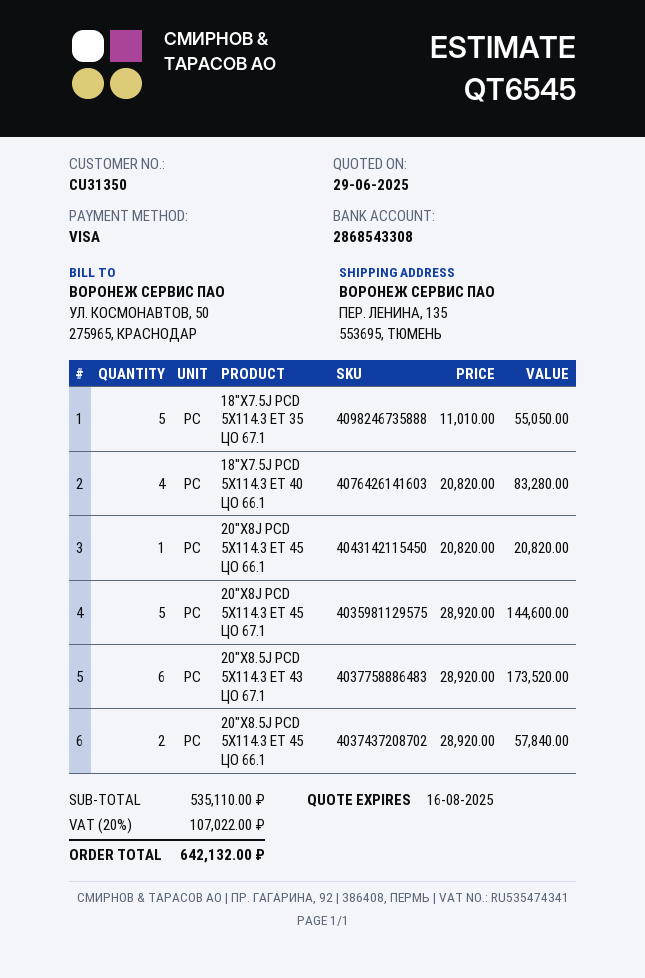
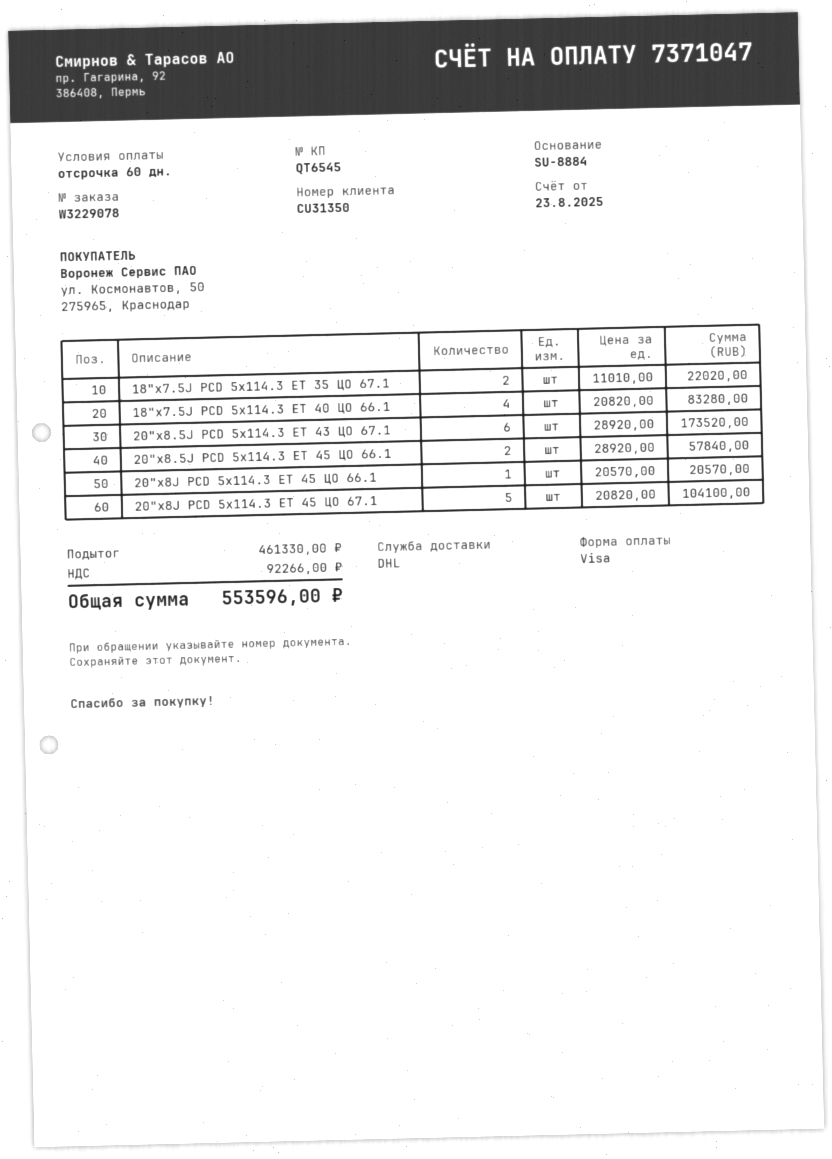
18"X7.5J PCD 5X114.3 ЕТ 35 ЦО 67.1: 5 x 11010.00 = 55050.00 -> 2 x 11010.00 = 22020.00
20"X8J PCD 5X114.3 ЕТ 45 ЦО 66.1: 1 x 20820.00 = 20820.00 -> 1 x 20570.00 = 20570.00
20"X8J PCD 5X114.3 ЕТ 45 ЦО 67.1: 5 x 28920.00 = 144600.00 -> 5 x 20820.00 = 104100.00
subtotal: 535110.00 -> 461330.00
tax: 107022.00 -> 92266.00
total: 642132.00 -> 553596.00

